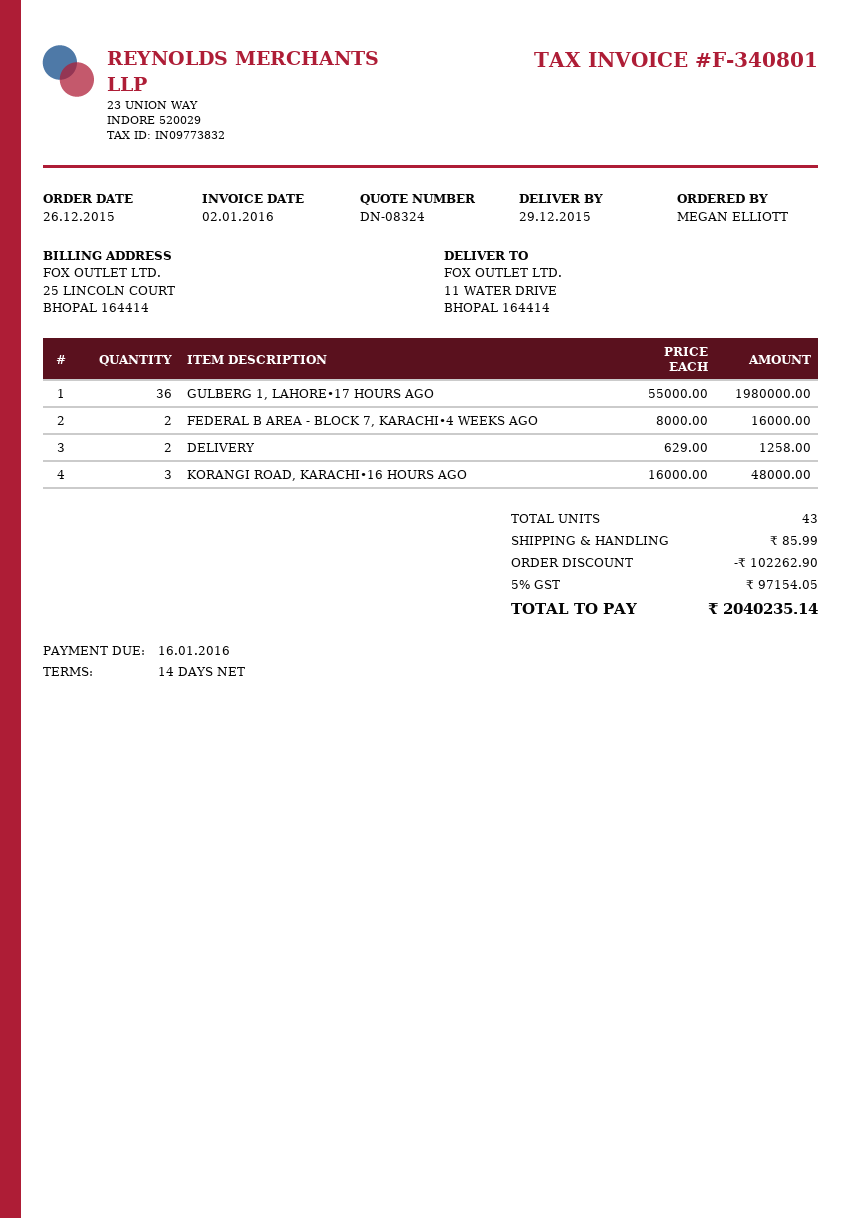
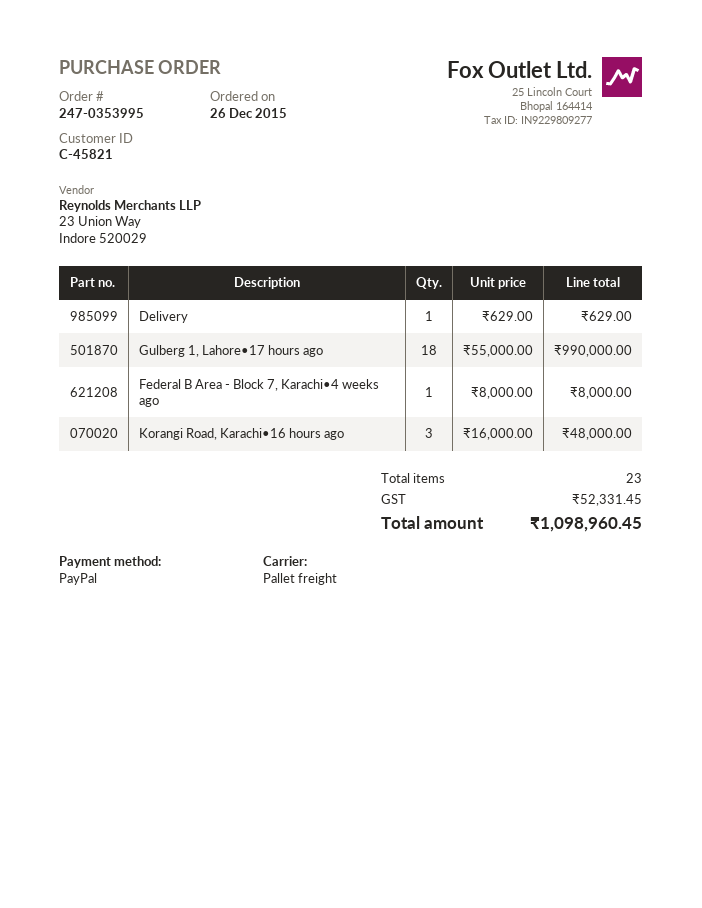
GULBERG 1, LAHORE•17 HOURS AGO: 36 x 55000.00 = 1980000.00 -> 18 x 55000.00 = 990000.00
FEDERAL B AREA - BLOCK 7, KARACHI•4 WEEKS AGO: 2 x 8000.00 = 16000.00 -> 1 x 8000.00 = 8000.00
DELIVERY: 2 x 629.00 = 1258.00 -> 1 x 629.00 = 629.00
total quantity: 43 -> 23
discount: 102262.90 -> none
shipping: 85.99 -> none
tax: 97154.05 -> 52331.45
total: 2040235.14 -> 1098960.45

